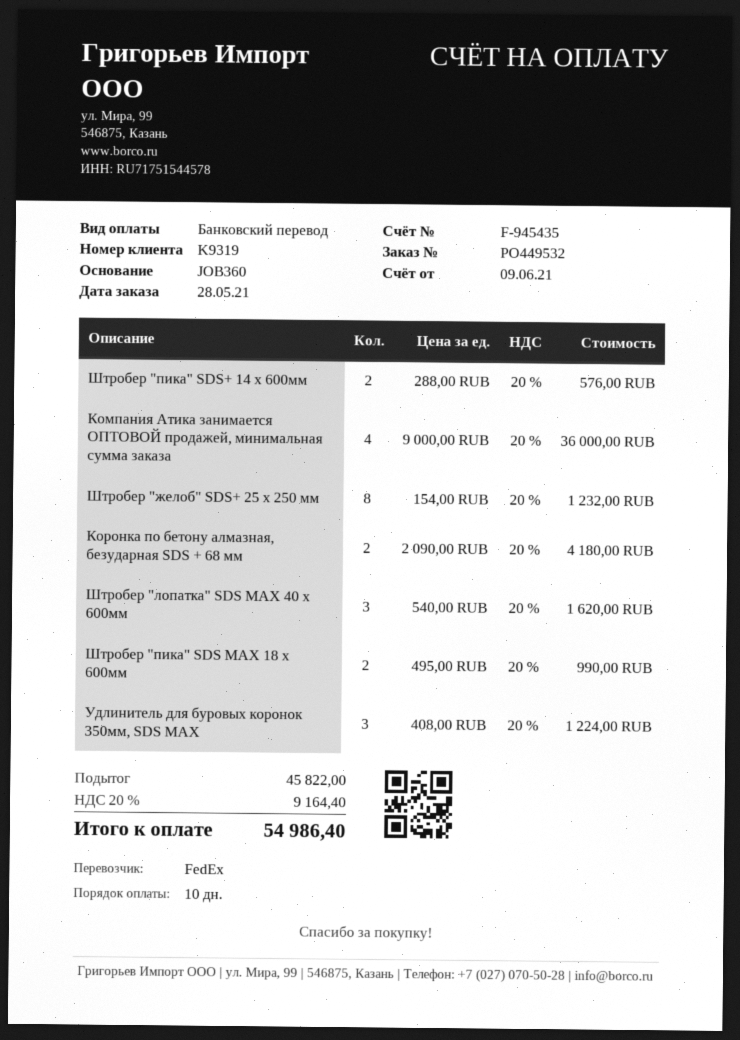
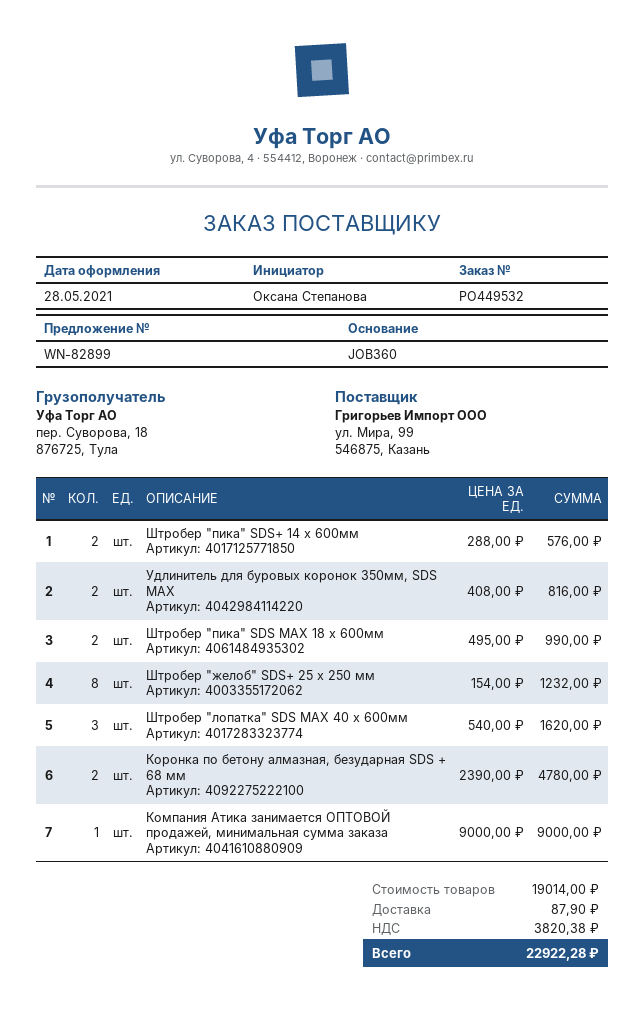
Компания Атика занимается ОПТОВОЙ продажей, минимальная сумма заказа: 4 x 9000.00 = 36000.00 -> 1 x 9000.00 = 9000.00
Коронка по бетону алмазная, безударная SDS + 68 мм: 2 x 2090.00 = 4180.00 -> 2 x 2390.00 = 4780.00
Удлинитель для буровых коронок 350мм, SDS МАХ: 3 x 408.00 = 1224.00 -> 2 x 408.00 = 816.00
subtotal: 45822.00 -> 19014.00
shipping: none -> 87.90
tax: 9164.40 -> 3820.38
total: 54986.40 -> 22922.28

